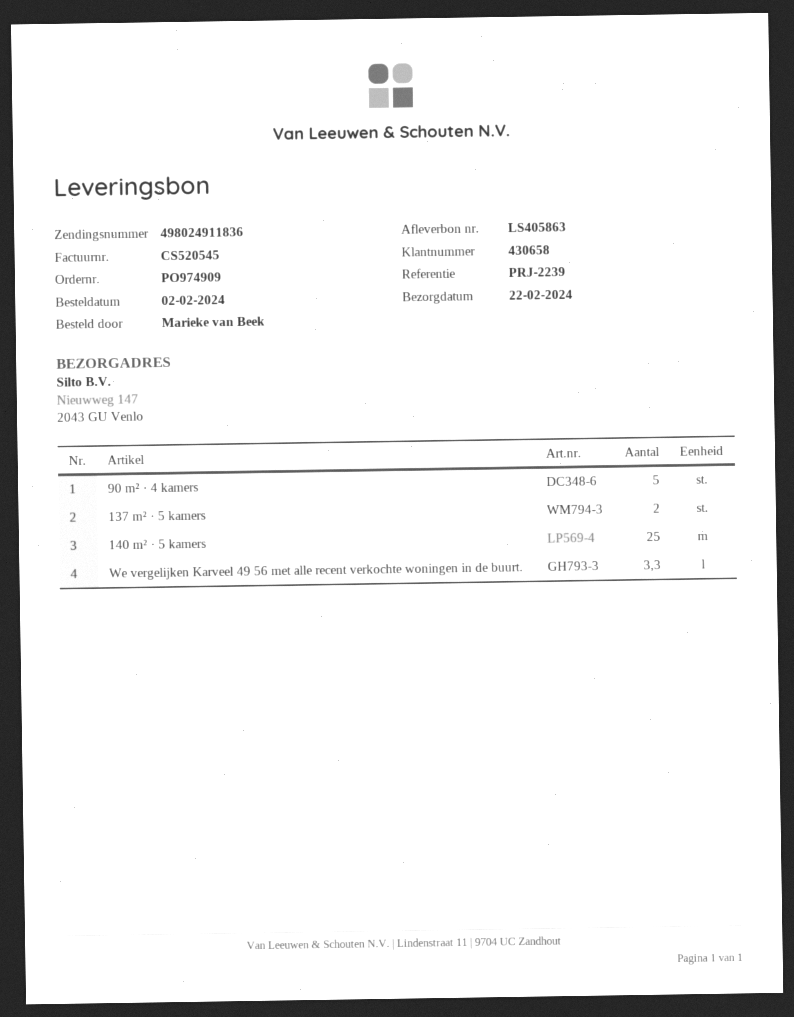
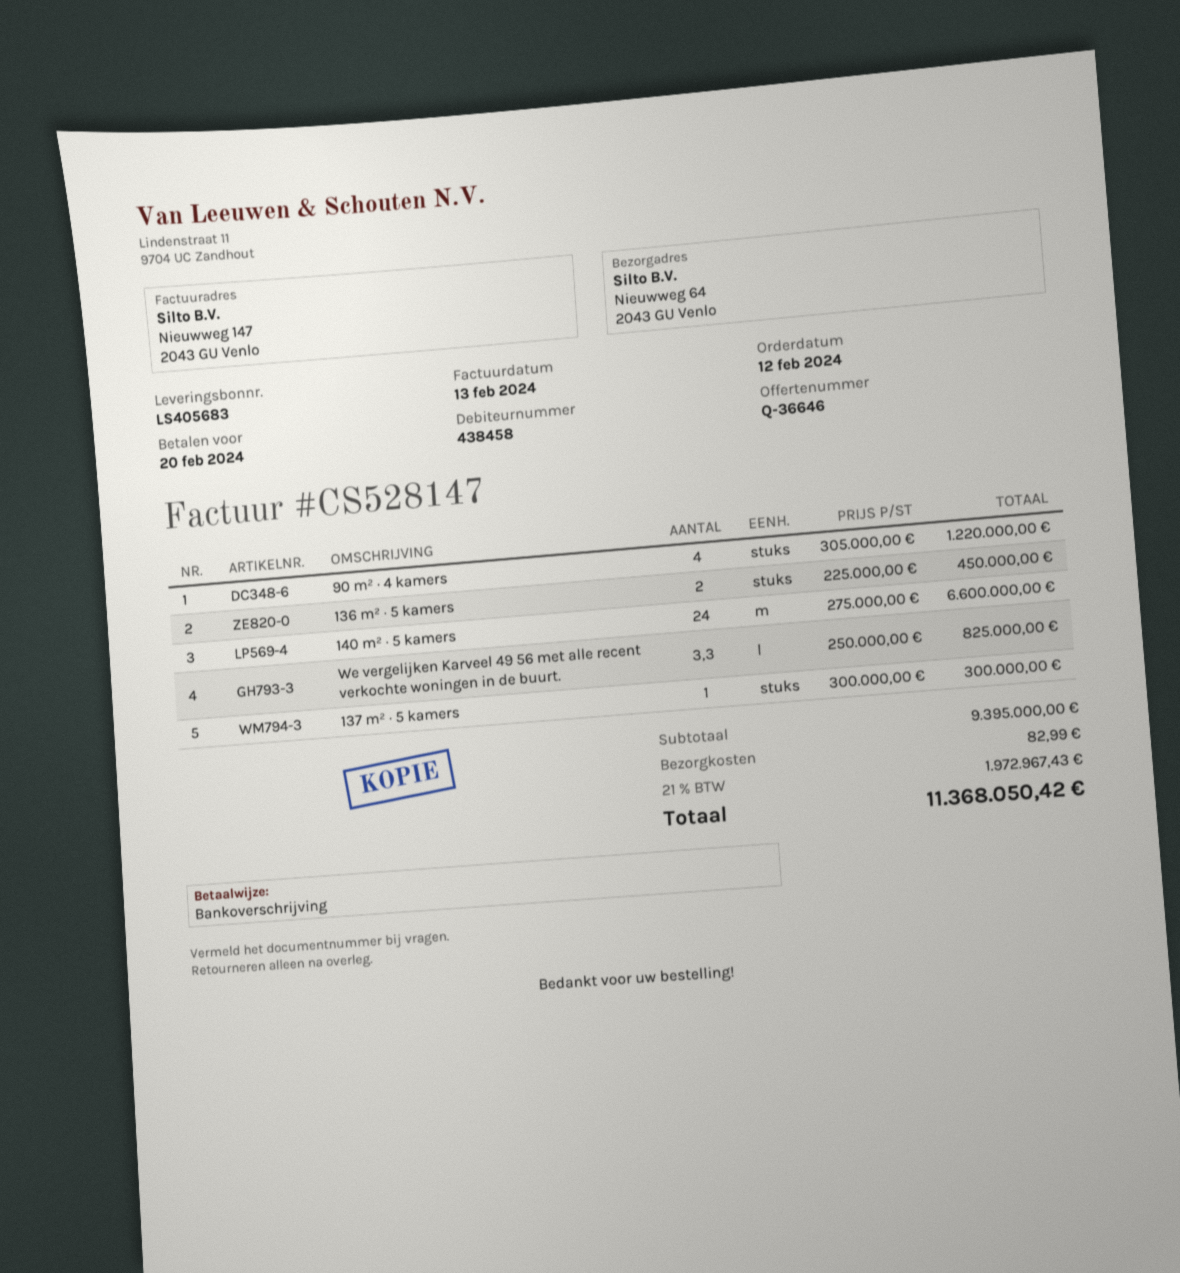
order date: 2024-02-02 -> 2024-02-12
delivery note number: LS405863 -> LS405683
invoice number: CS520545 -> CS528147
customer number: 430658 -> 438458
ship to: Nieuwweg 147, 2043 GU Venlo -> Nieuwweg 64, 2043 GU Venlo
90 m² · 4 kamers: 5 -> 4
137 m² · 5 kamers: 2 -> 1
140 m² · 5 kamers: 25 -> 24
136 m² · 5 kamers: none -> 2

